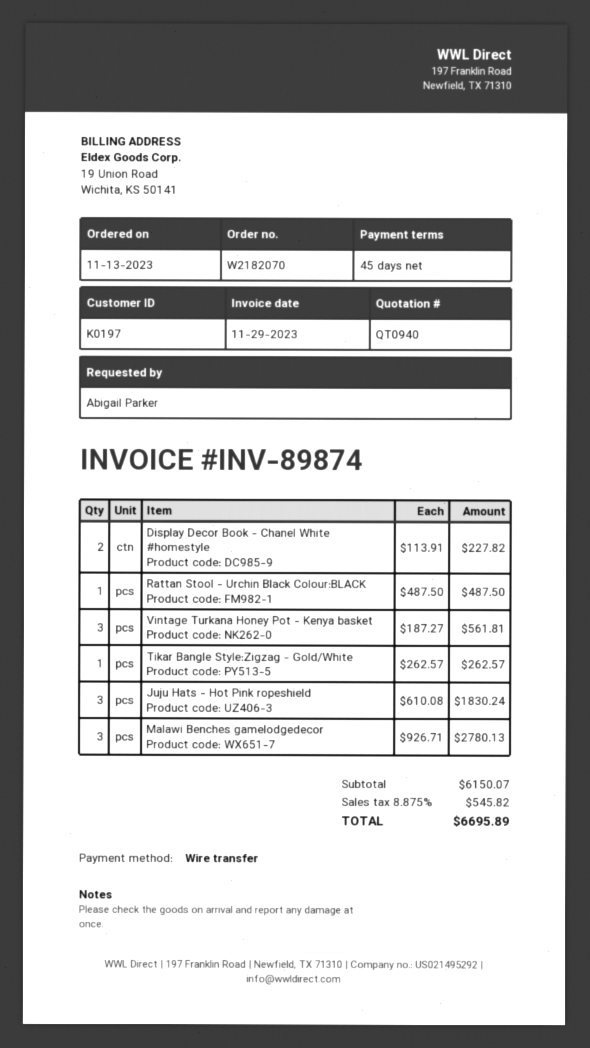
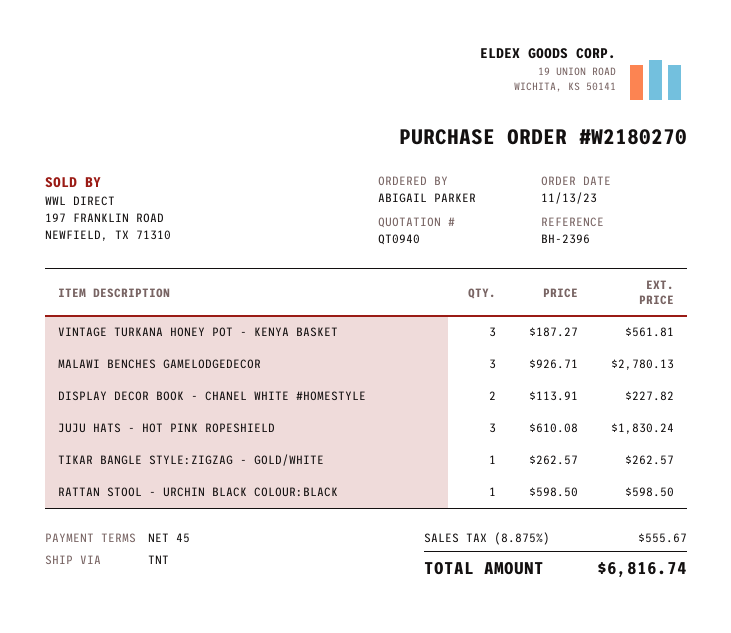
order number: W2182070 -> W2180270
Rattan Stool - Urchin Black Colour:BLACK: 1 x 487.50 = 487.50 -> 1 x 598.50 = 598.50
tax: 8.875% = 545.82 -> 8.875% = 555.67
total: 6695.89 -> 6816.74

